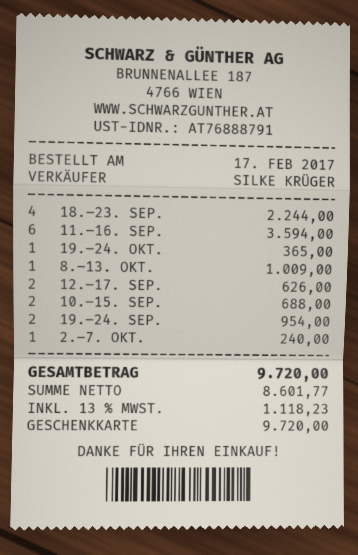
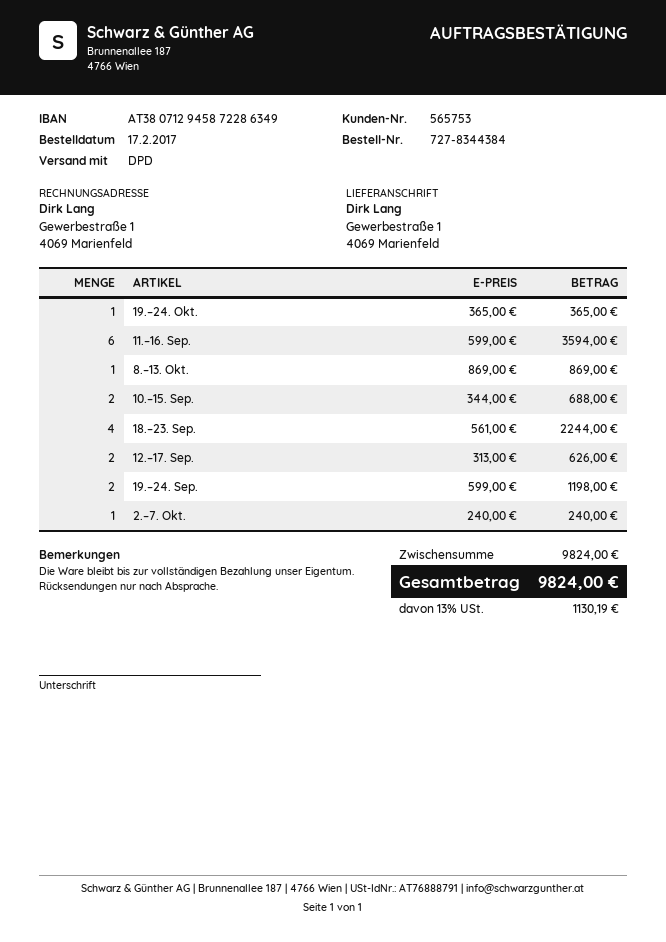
8.–13. OKT.: 1 for 1009.00 -> 1 for 869.00
19.–24. SEP.: 2 for 954.00 -> 2 for 1198.00
tax: 13% = 1118.23 -> 13% = 1130.19
total: 9720.00 -> 9824.00

